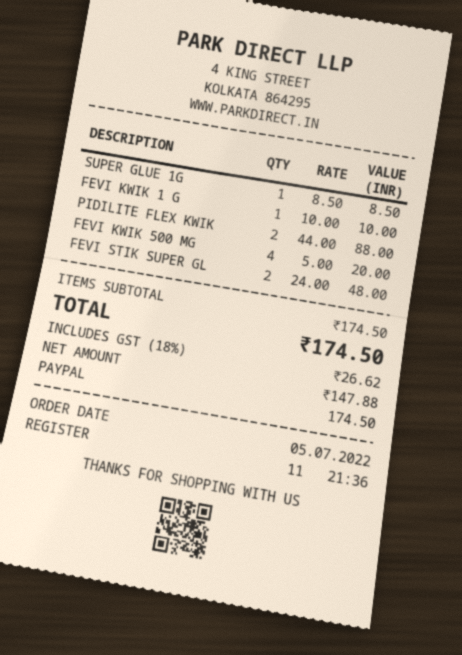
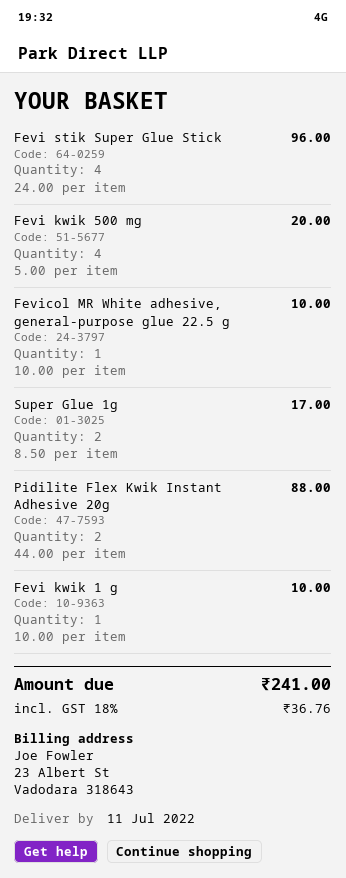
SUPER GLUE 1G: 1 x 8.50 = 8.50 -> 2 x 8.50 = 17.00
FEVI STIK SUPER GL: 2 x 24.00 = 48.00 -> 4 x 24.00 = 96.00
Fevicol MR White adhesive, general-purpose glue 22.5 g: none -> 1 x 10.00 = 10.00
tax: 18% = 26.62 -> 18% = 36.76
total: 174.50 -> 241.00

